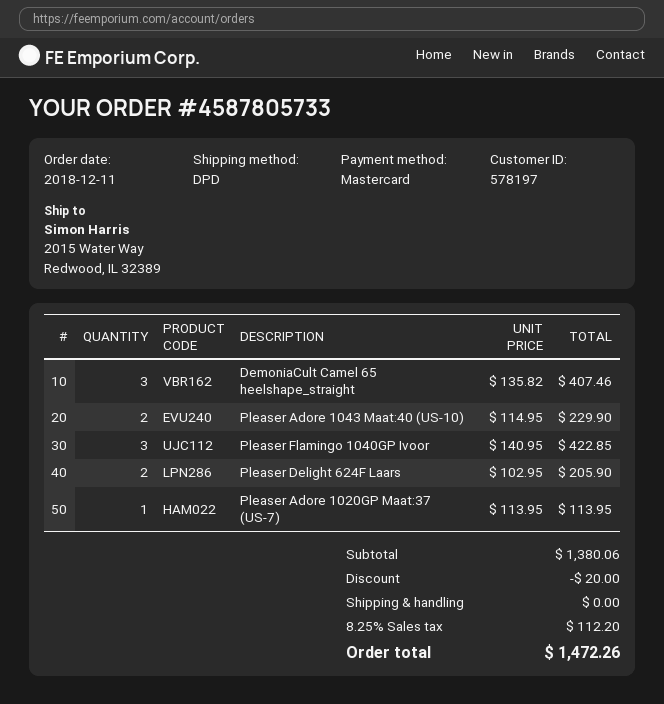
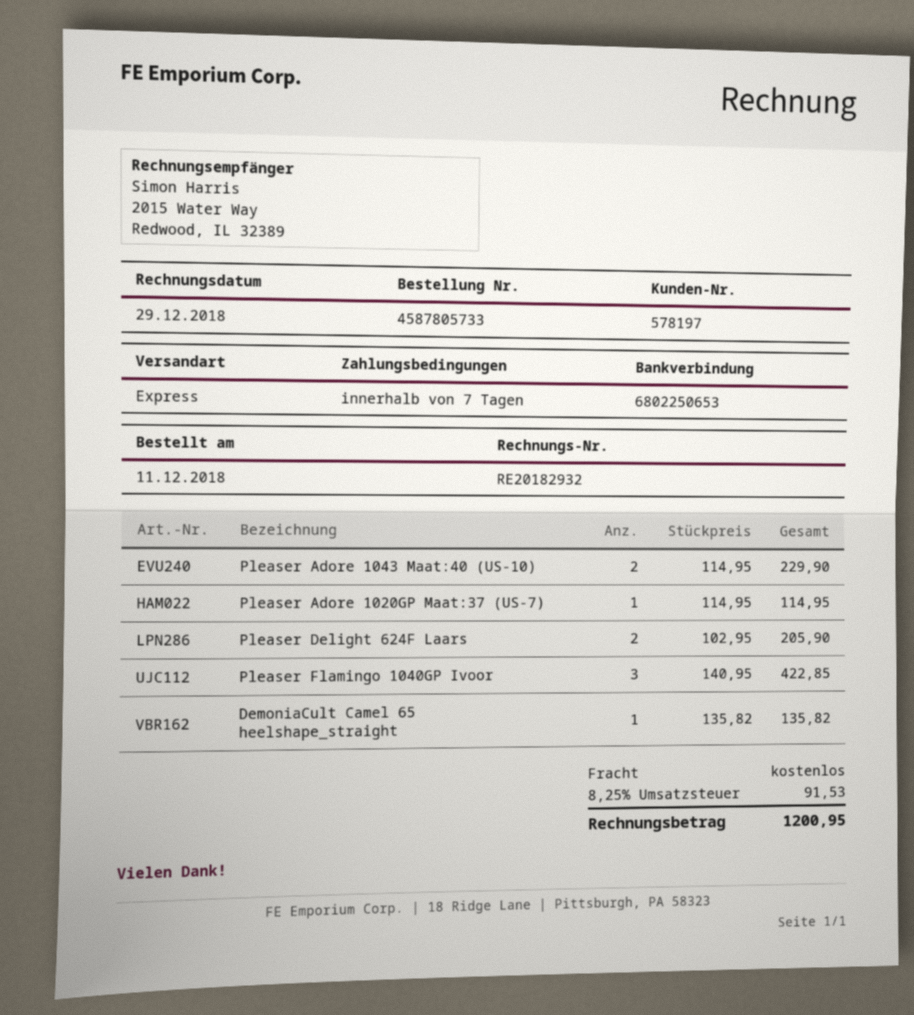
shipping method: DPD -> express
DemoniaCult Camel 65 heelshape_straight: 3 x 135.82 = 407.46 -> 1 x 135.82 = 135.82
Pleaser Adore 1020GP Maat:37 (US-7): 1 x 113.95 = 113.95 -> 1 x 114.95 = 114.95
discount: 20.00 -> none
tax: 8.25% = 112.20 -> 8.25% = 91.53
total: 1472.26 -> 1200.95

